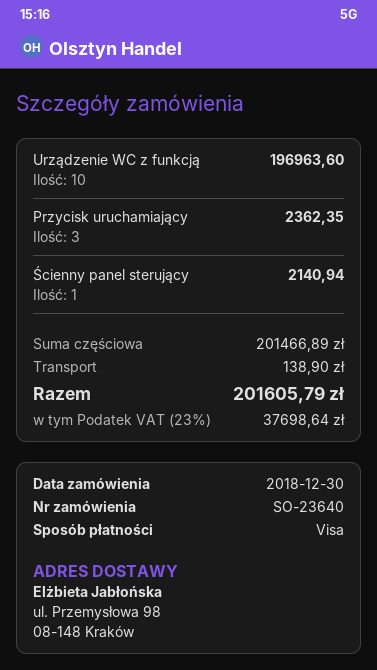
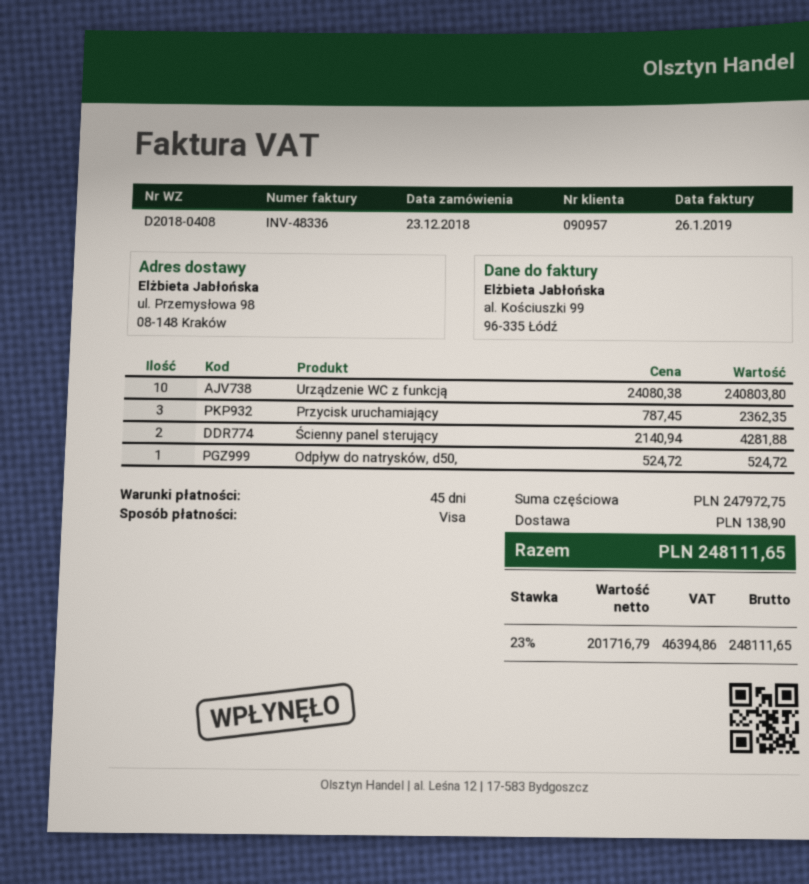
order date: 2018-12-30 -> 2018-12-23
Urządzenie WC z funkcją: 10 for 196963.60 -> 10 for 240803.80
Ścienny panel sterujący: 1 for 2140.94 -> 2 for 4281.88
Odpływ do natrysków, d50,: none -> 1 for 524.72
subtotal: 201466.89 -> 247972.75
tax: 23% = 37698.64 -> 23% = 46394.86
total: 201605.79 -> 248111.65

